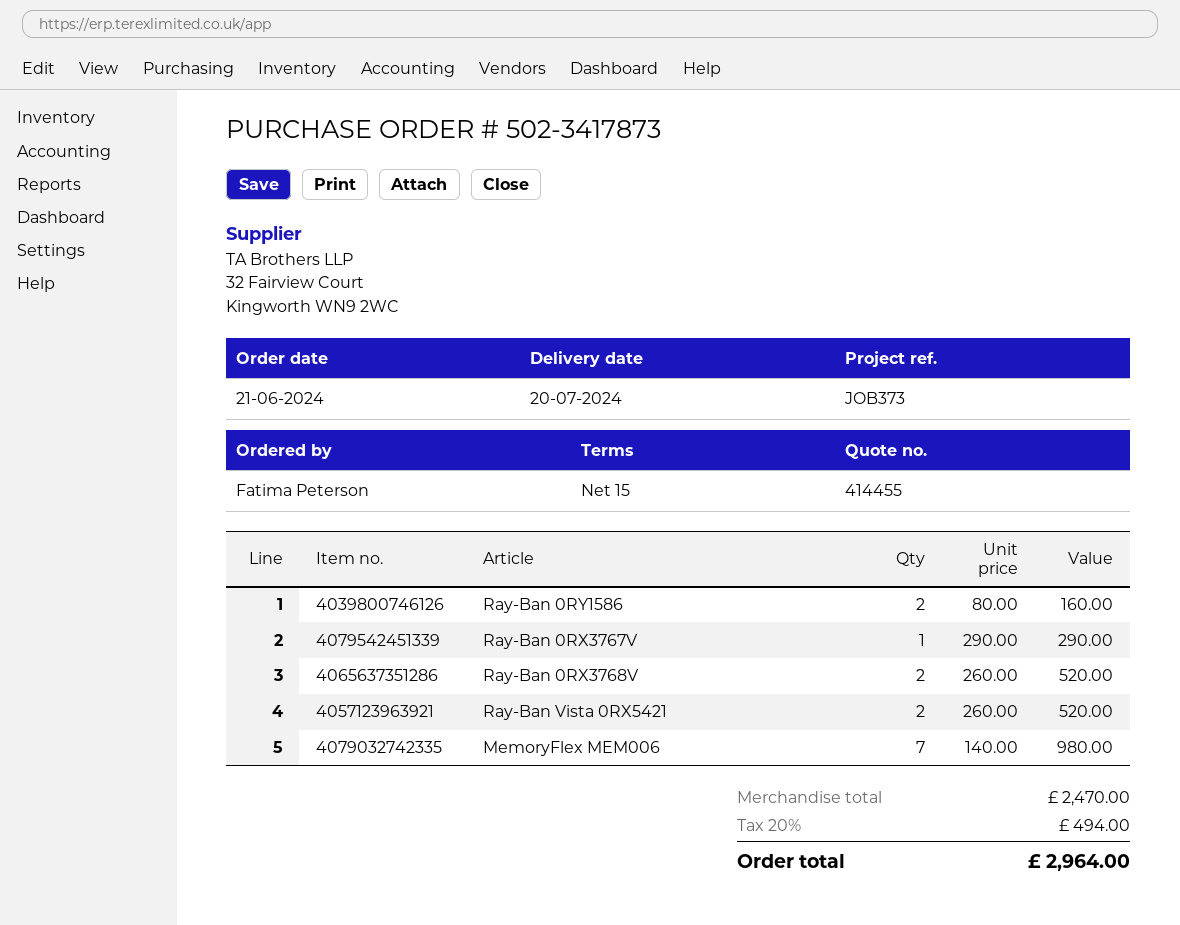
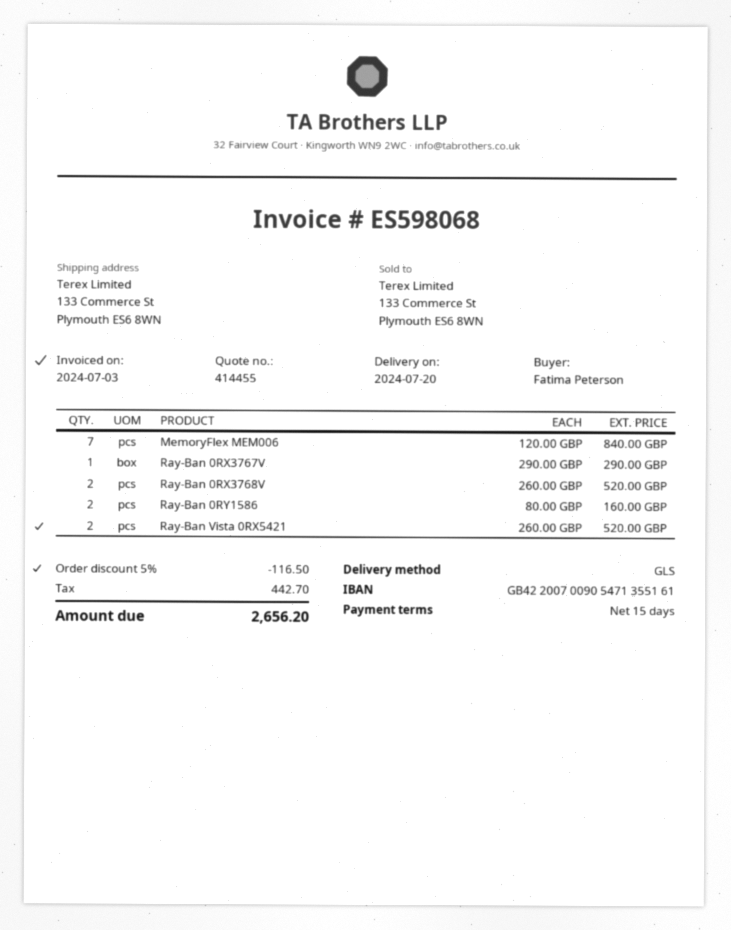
MemoryFlex MEM006: 7 x 140.00 = 980.00 -> 7 x 120.00 = 840.00
discount: none -> 5% = 116.50
tax: 494.00 -> 442.70
total: 2964.00 -> 2656.20

